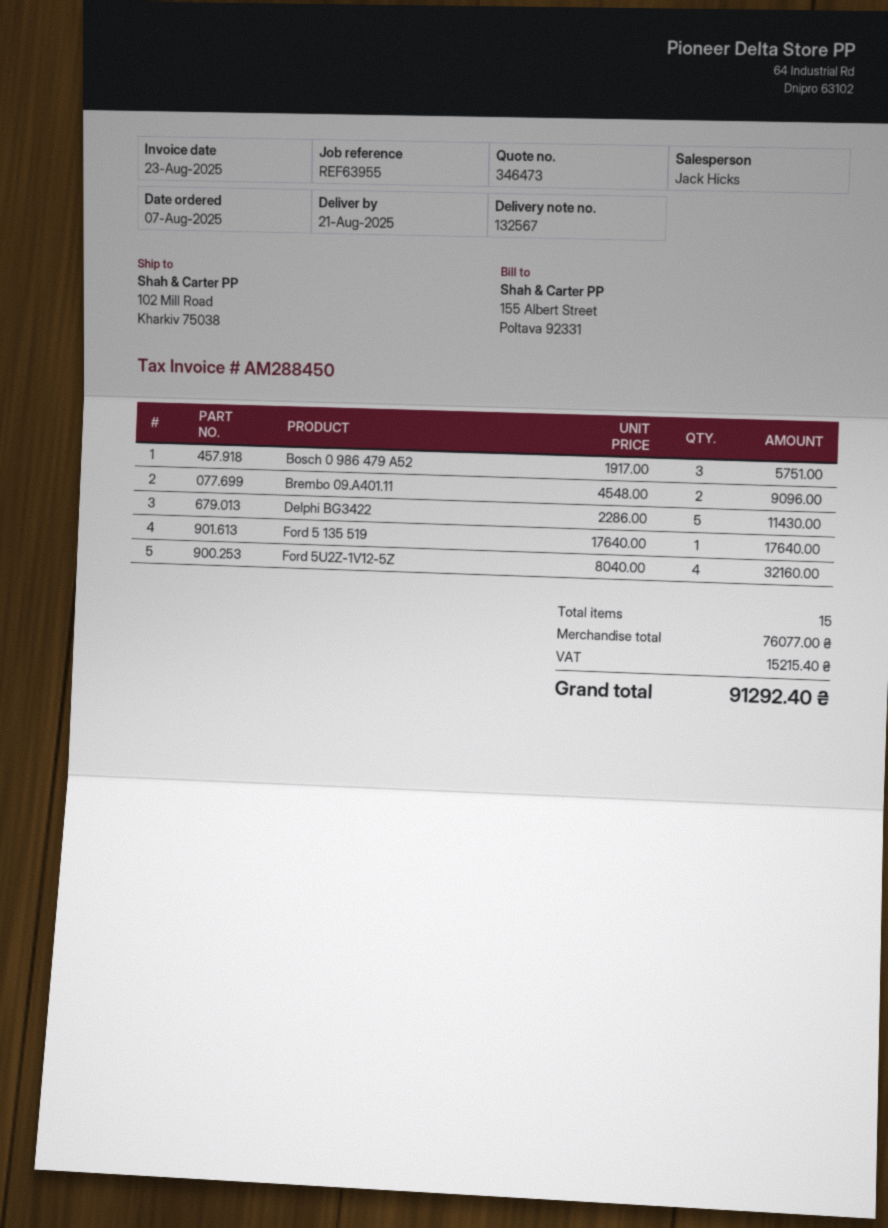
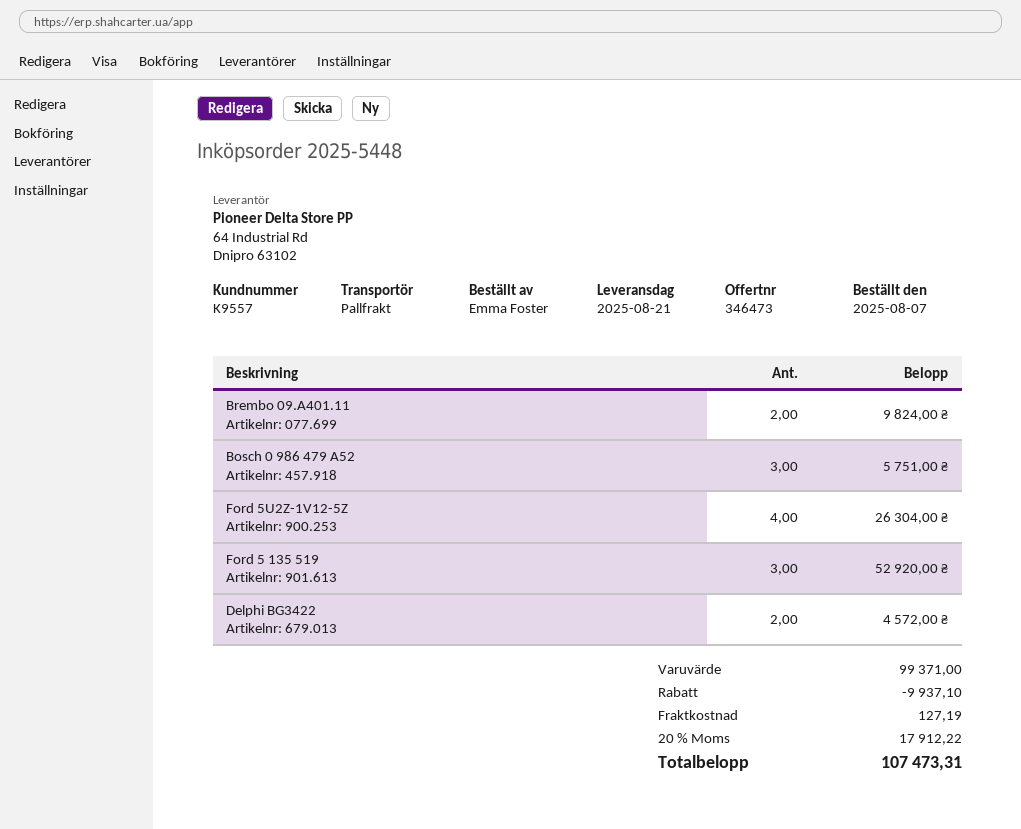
Brembo 09.A401.11: 2 for 9096.00 -> 2 for 9824.00
Delphi BG3422: 5 for 11430.00 -> 2 for 4572.00
Ford 5 135 519: 1 for 17640.00 -> 3 for 52920.00
Ford 5U2Z-1V12-5Z: 4 for 32160.00 -> 4 for 26304.00
subtotal: 76077.00 -> 99371.00
discount: none -> 9937.10
shipping: none -> 127.19
tax: 15215.40 -> 17912.22
total: 91292.40 -> 107473.31

